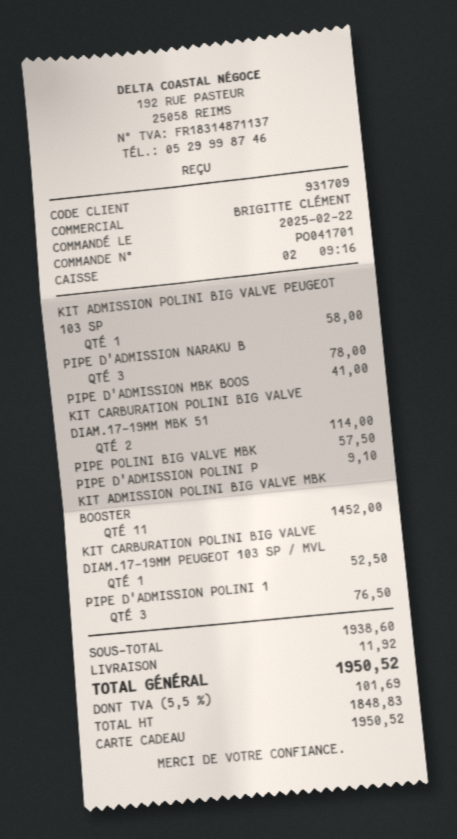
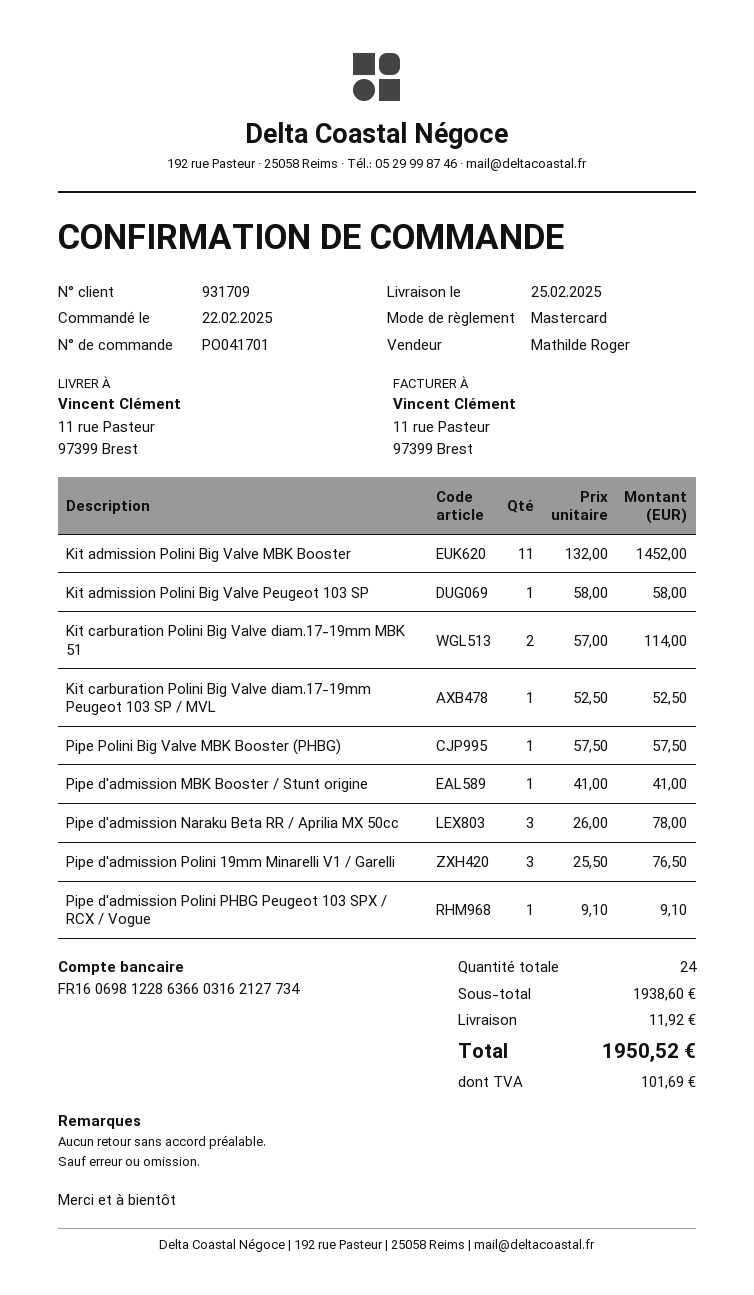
sales rep: BRIGITTE CLÉMENT -> Mathilde Roger
payment method: gift card -> Mastercard

